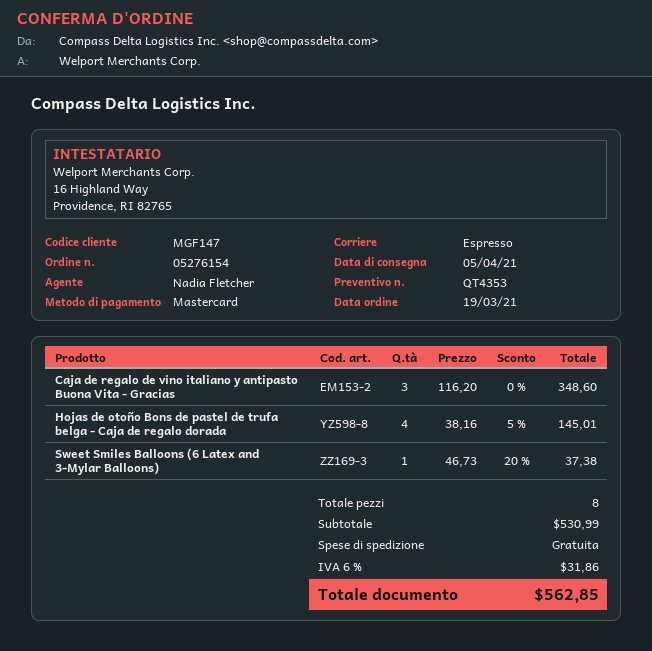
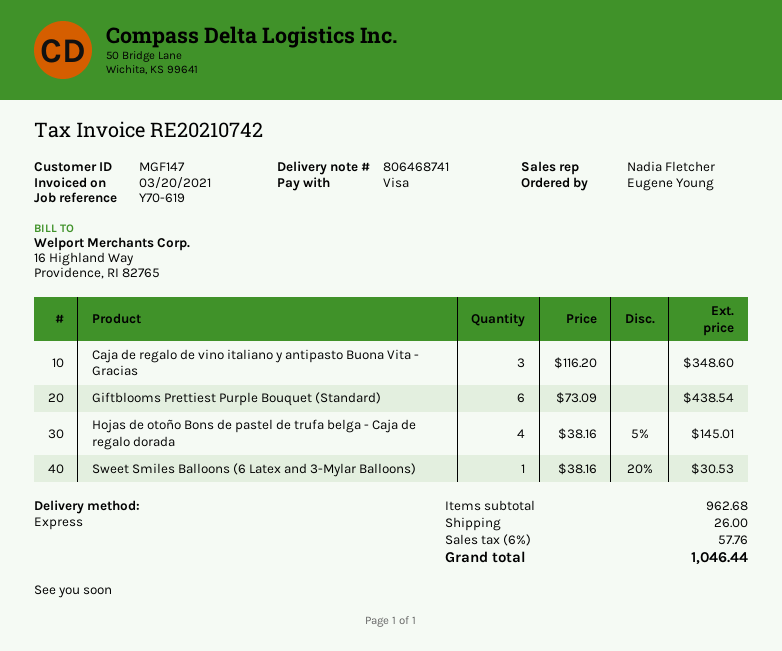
payment method: Mastercard -> Visa
Sweet Smiles Balloons (6 Latex and 3-Mylar Balloons): 1 x 46.73 - 20% = 37.38 -> 1 x 38.16 - 20% = 30.53
Giftblooms Prettiest Purple Bouquet (Standard): none -> 6 x 73.09 = 438.54
subtotal: 530.99 -> 962.68
shipping: 0.00 -> 26.00
tax: 6% = 31.86 -> 6% = 57.76
total: 562.85 -> 1046.44

